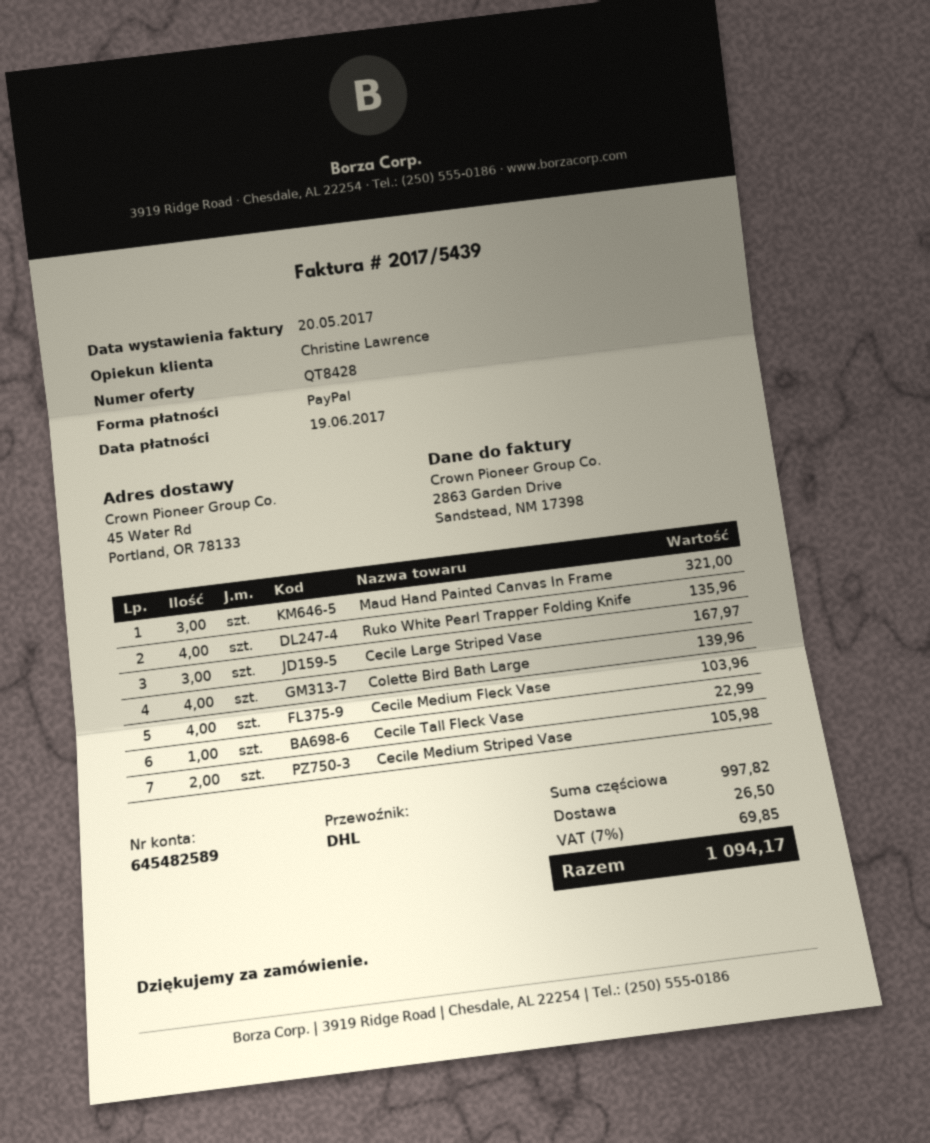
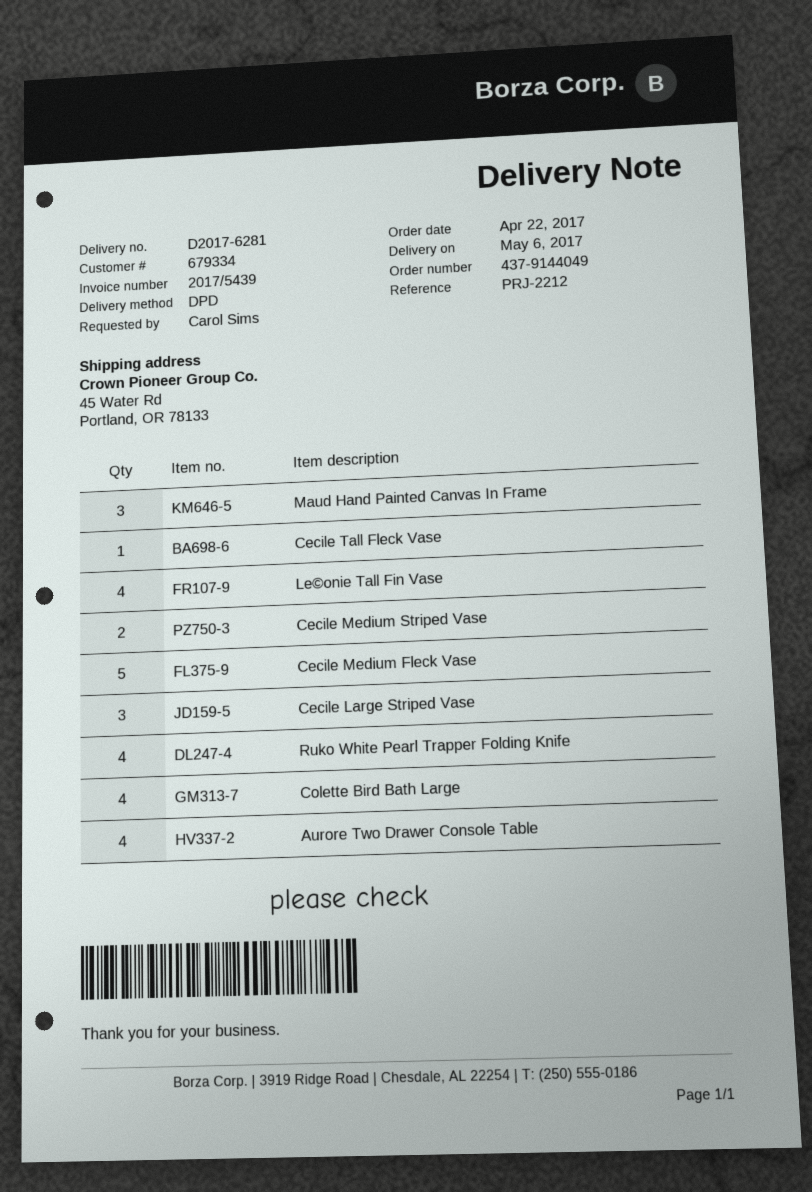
shipping method: DHL -> DPD
Cecile Medium Fleck Vase: 4 -> 5
Le©onie Tall Fin Vase: none -> 4
Aurore Two Drawer Console Table: none -> 4

